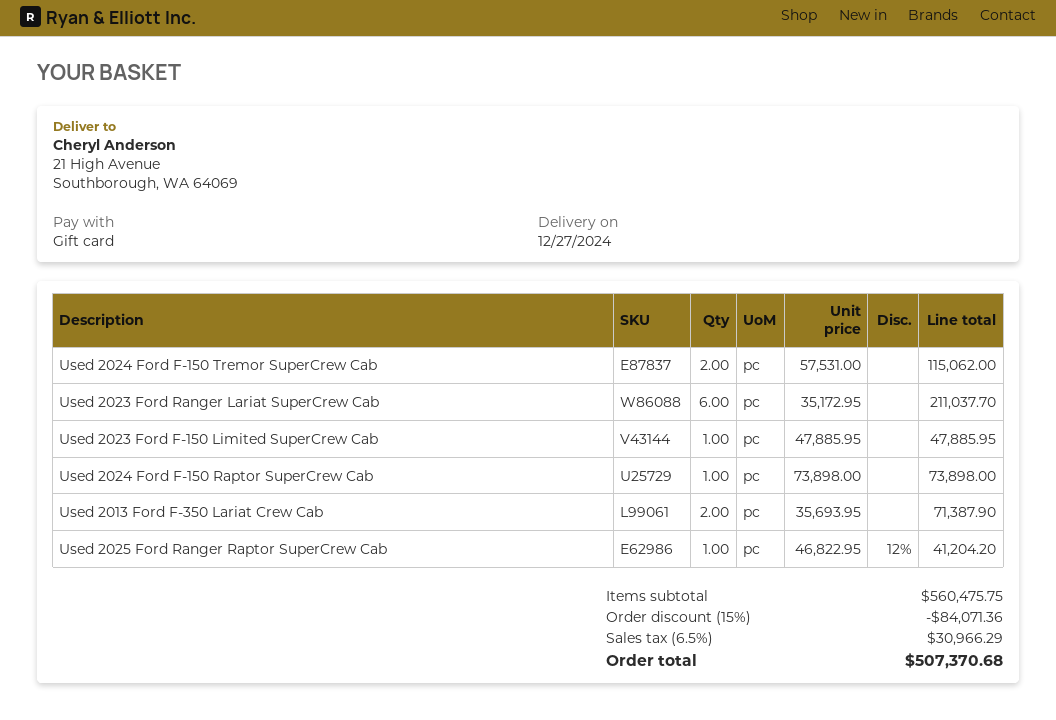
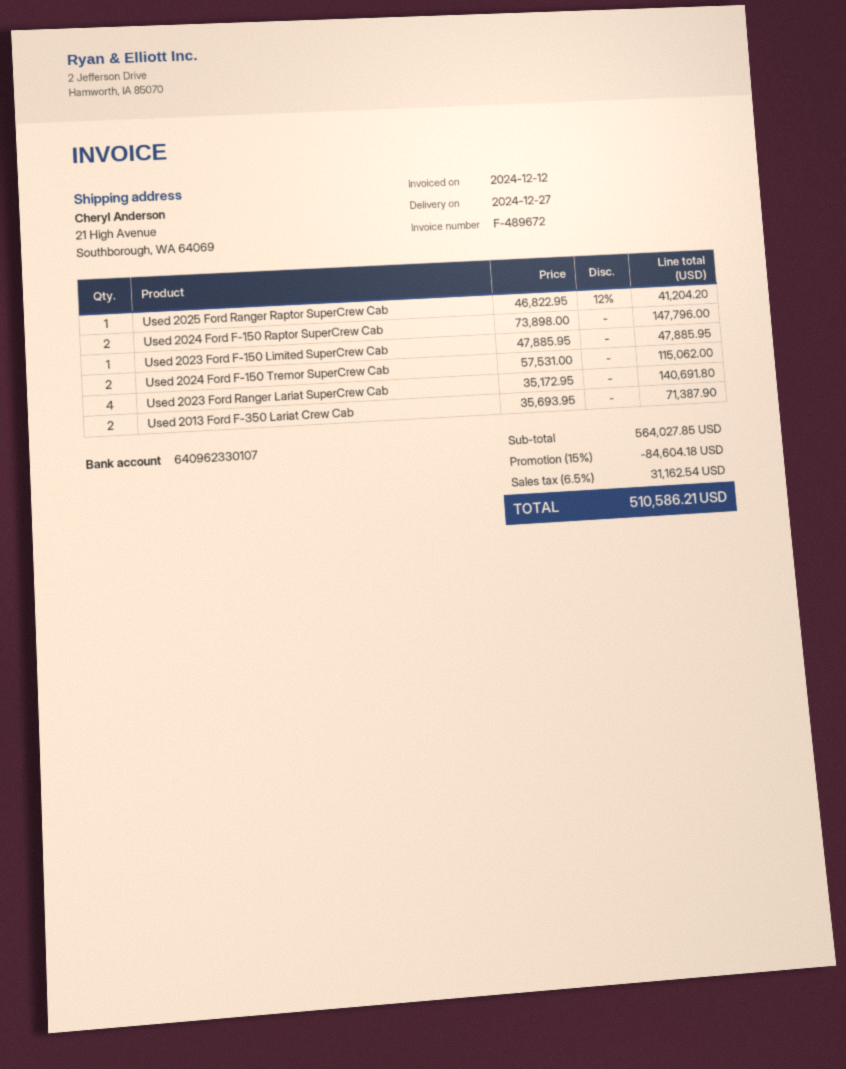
Used 2023 Ford Ranger Lariat SuperCrew Cab: 6 x 35172.95 = 211037.70 -> 4 x 35172.95 = 140691.80
Used 2024 Ford F-150 Raptor SuperCrew Cab: 1 x 73898.00 = 73898.00 -> 2 x 73898.00 = 147796.00
subtotal: 560475.75 -> 564027.85
discount: 15% = 84071.36 -> 15% = 84604.18
tax: 6.5% = 30966.29 -> 6.5% = 31162.54
total: 507370.68 -> 510586.21

